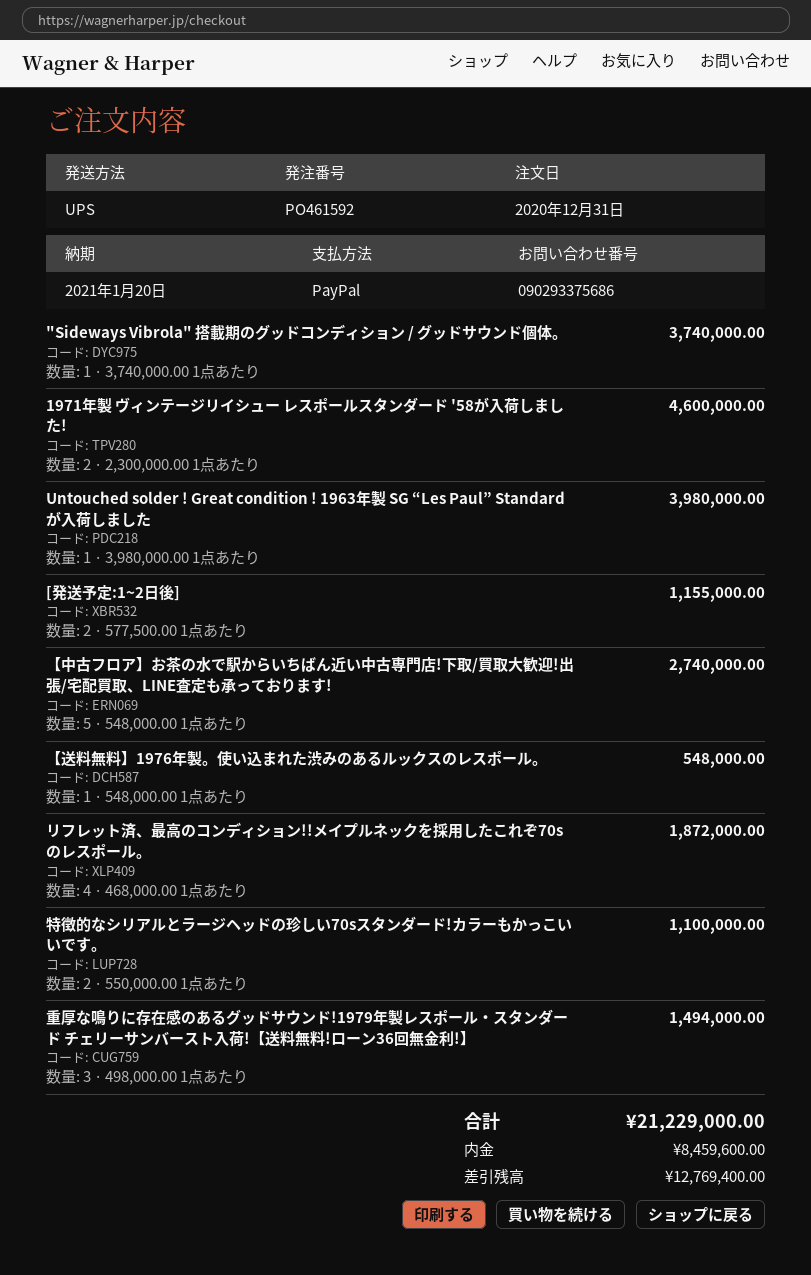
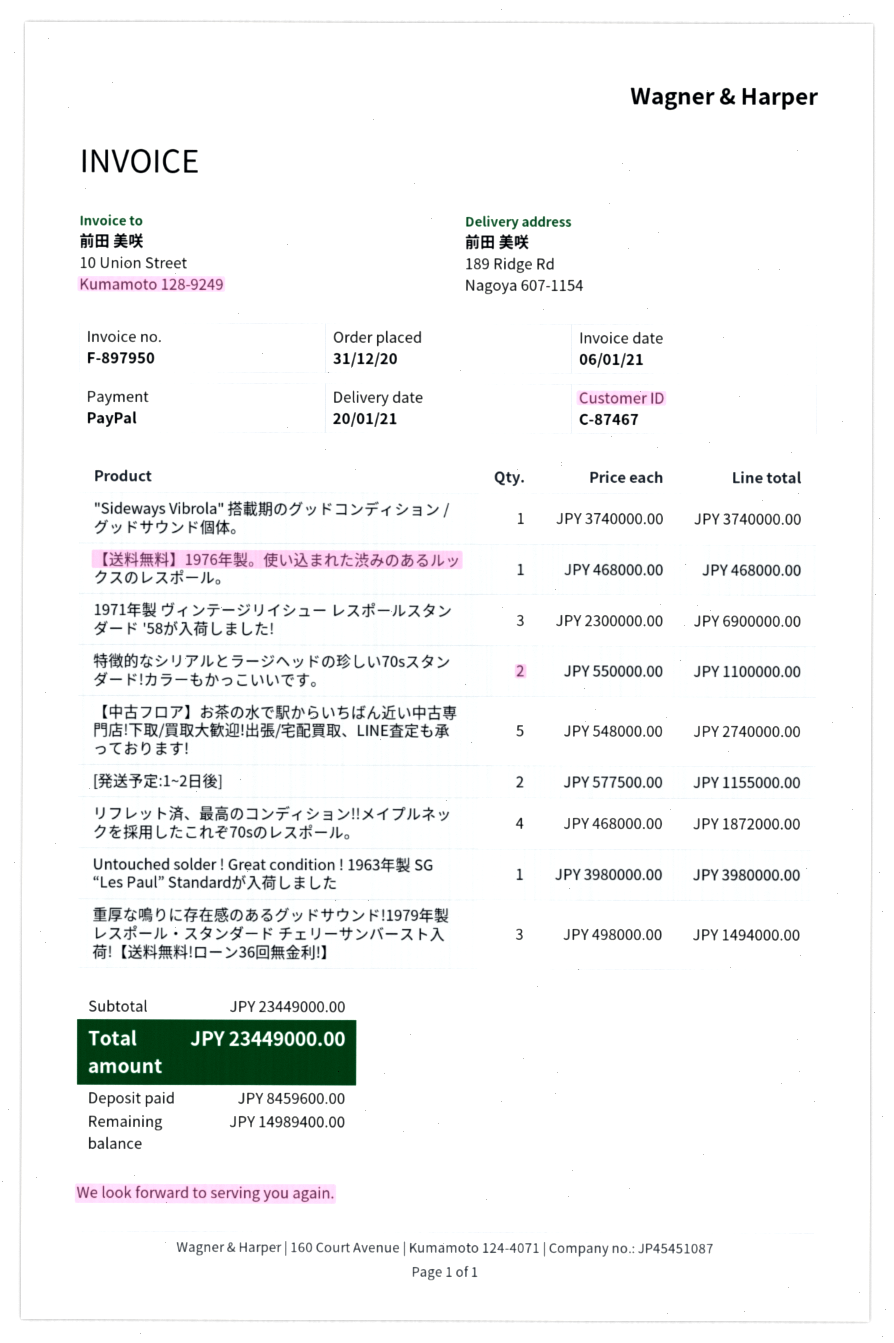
1971年製 ヴィンテージリイシュー レスポールスタンダード '58が入荷しました!: 2 x 2300000.00 = 4600000.00 -> 3 x 2300000.00 = 6900000.00
【送料無料】1976年製。使い込まれた渋みのあるルックスのレスポール。: 1 x 548000.00 = 548000.00 -> 1 x 468000.00 = 468000.00
total: 21229000.00 -> 23449000.00
balance: 12769400.00 -> 14989400.00

